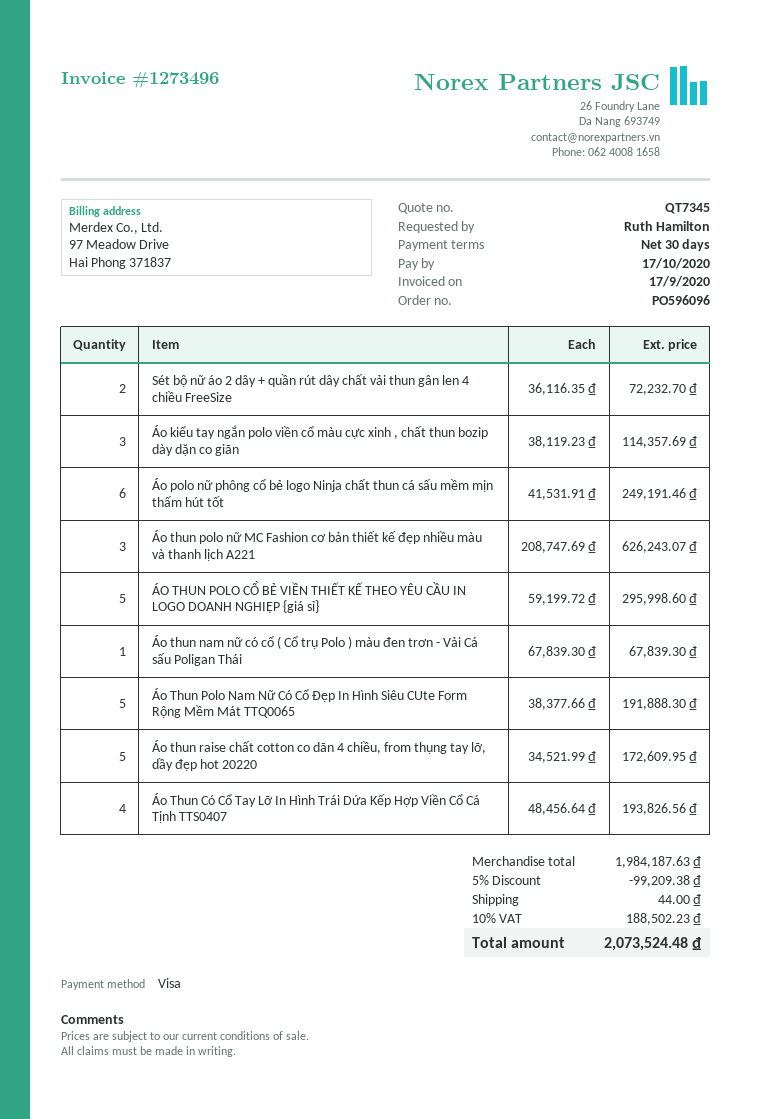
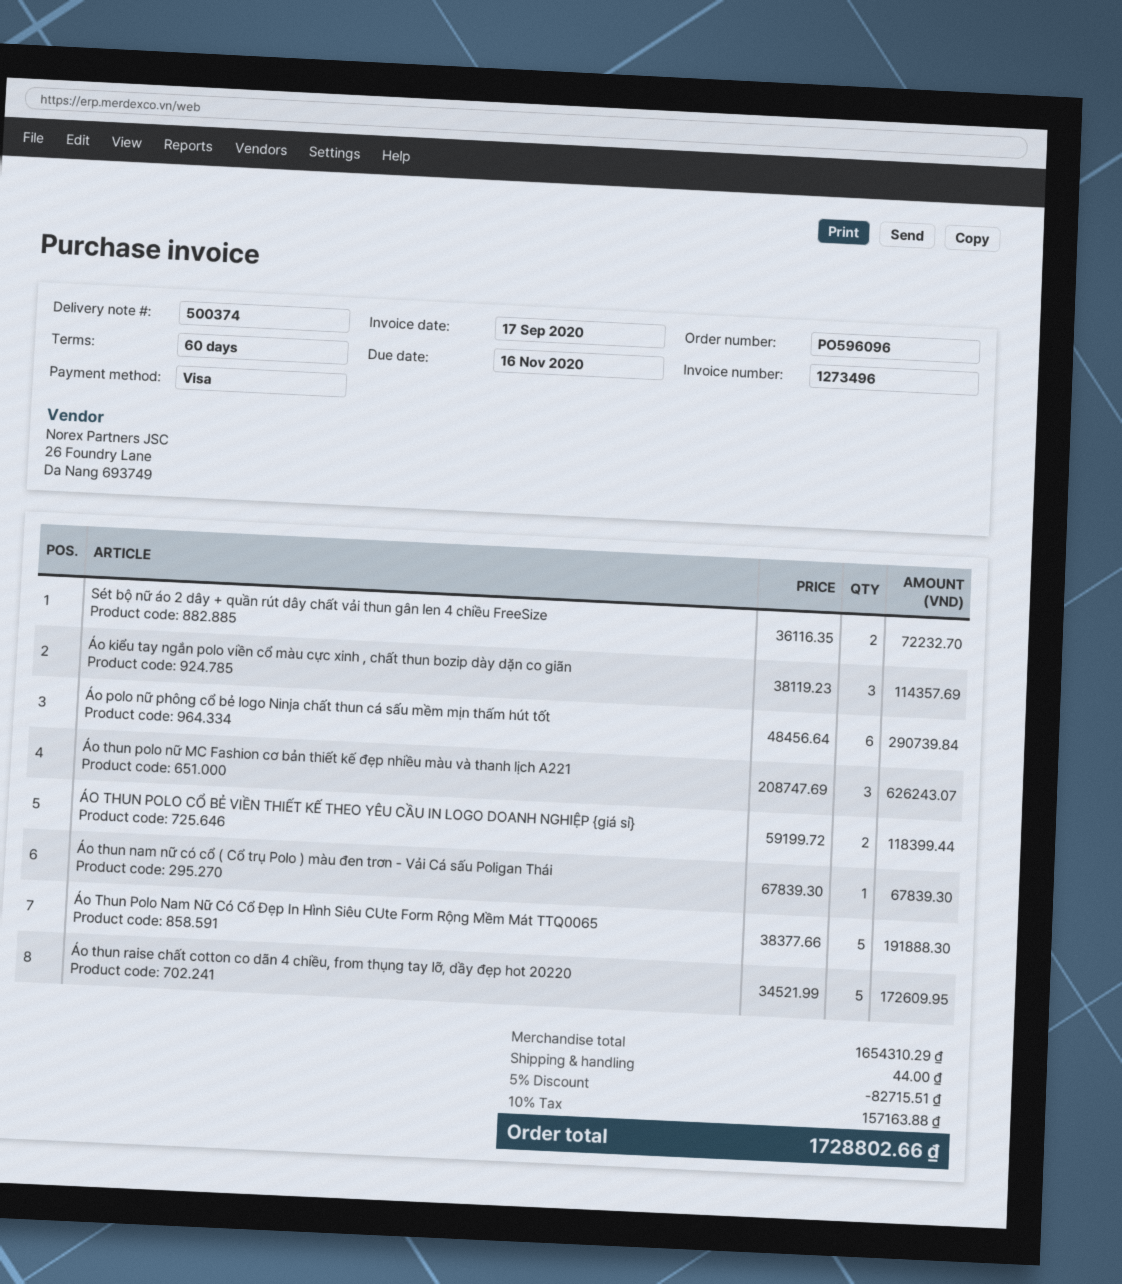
payment terms: 30 days -> 60 days
due date: 2020-10-17 -> 2020-11-16
Áo polo nữ phông cổ bẻ logo Ninja chất thun cá sấu mềm mịn thấm hút tốt: 6 x 41531.91 = 249191.46 -> 6 x 48456.64 = 290739.84
ÁO THUN POLO CỔ BẺ VIỀN THIẾT KẾ THEO YÊU CẦU IN LOGO DOANH NGHIỆP {giá sỉ}: 5 x 59199.72 = 295998.60 -> 2 x 59199.72 = 118399.44
Áo Thun Có Cổ Tay Lỡ In Hình Trái Dứa Kếp Hợp Viền Cổ Cá Tịnh TTS0407: 4 x 48456.64 = 193826.56 -> none
subtotal: 1984187.63 -> 1654310.29
discount: 5% = 99209.38 -> 5% = 82715.51
tax: 10% = 188502.23 -> 10% = 157163.88
total: 2073524.48 -> 1728802.66

